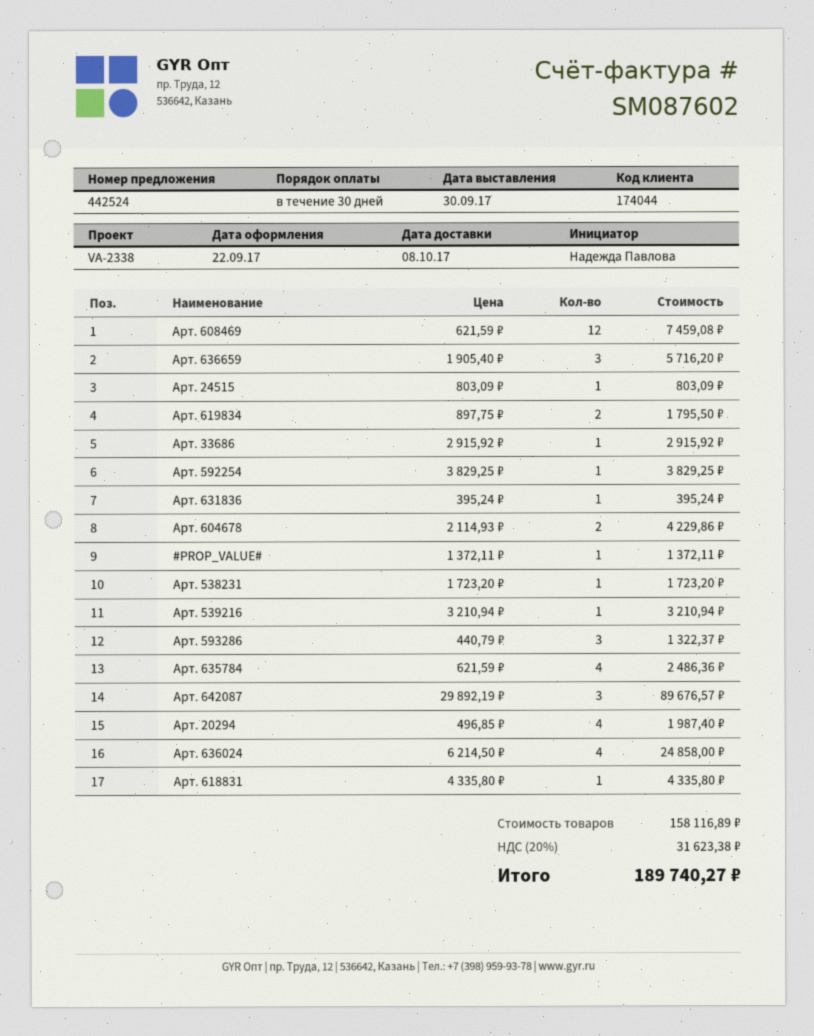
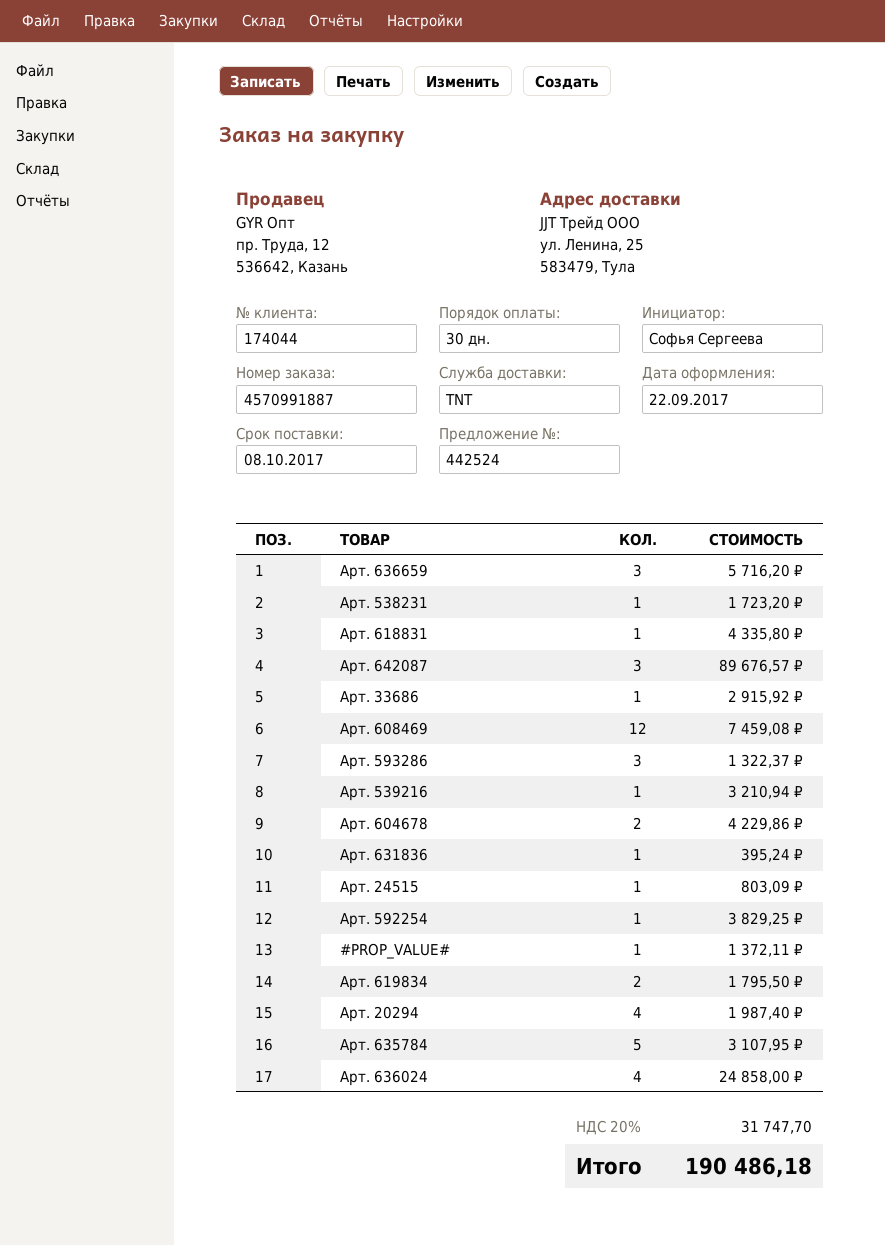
ordered by: Надежда Павлова -> Софья Сергеева
Арт. 635784: 4 for 2486.36 -> 5 for 3107.95
tax: 20% = 31623.38 -> 20% = 31747.70
total: 189740.27 -> 190486.18

